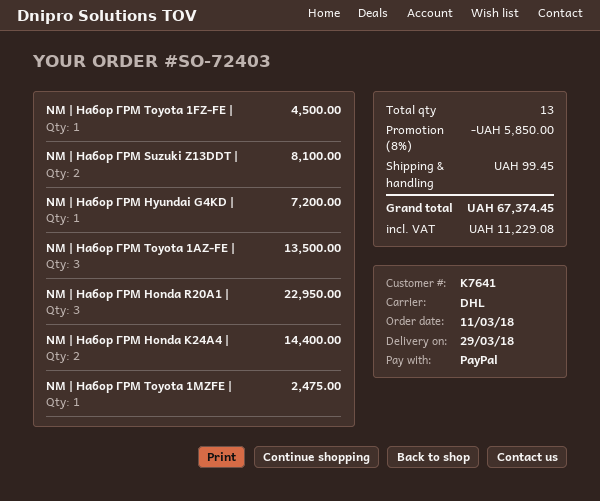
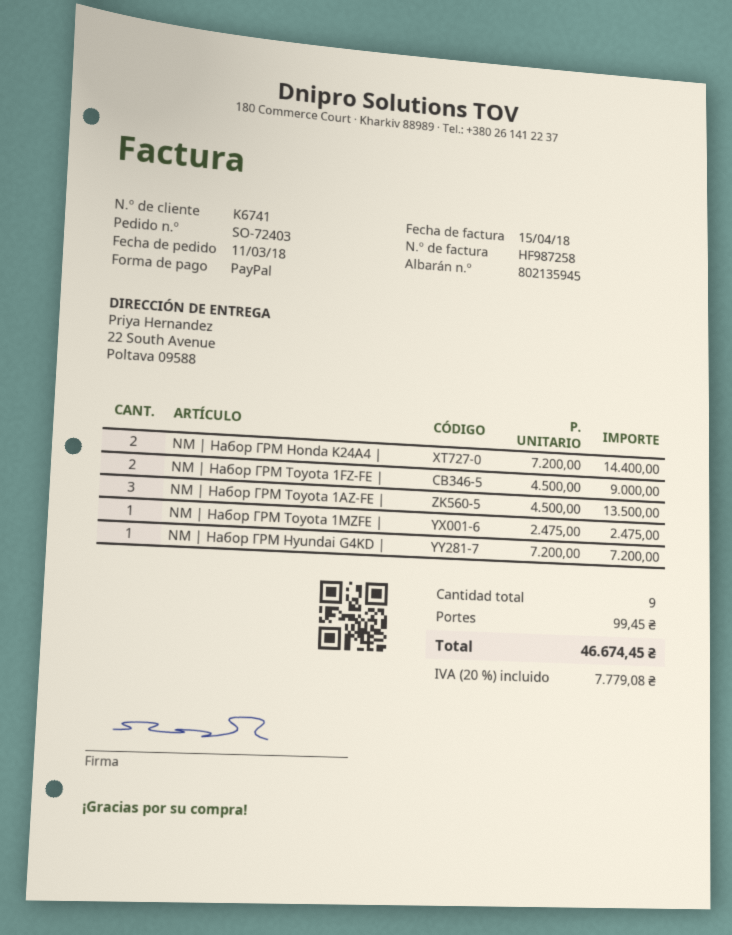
customer number: K7641 -> K6741
NM | Набор ГРМ Toyota 1FZ-FE |: 1 for 4500.00 -> 2 for 9000.00
NM | Набор ГРМ Suzuki Z13DDT |: 2 for 8100.00 -> none
NM | Набор ГРМ Honda R20A1 |: 3 for 22950.00 -> none
total quantity: 13 -> 9
discount: 8% = 5850.00 -> none
tax: 11229.08 -> 7779.08
total: 67374.45 -> 46674.45

